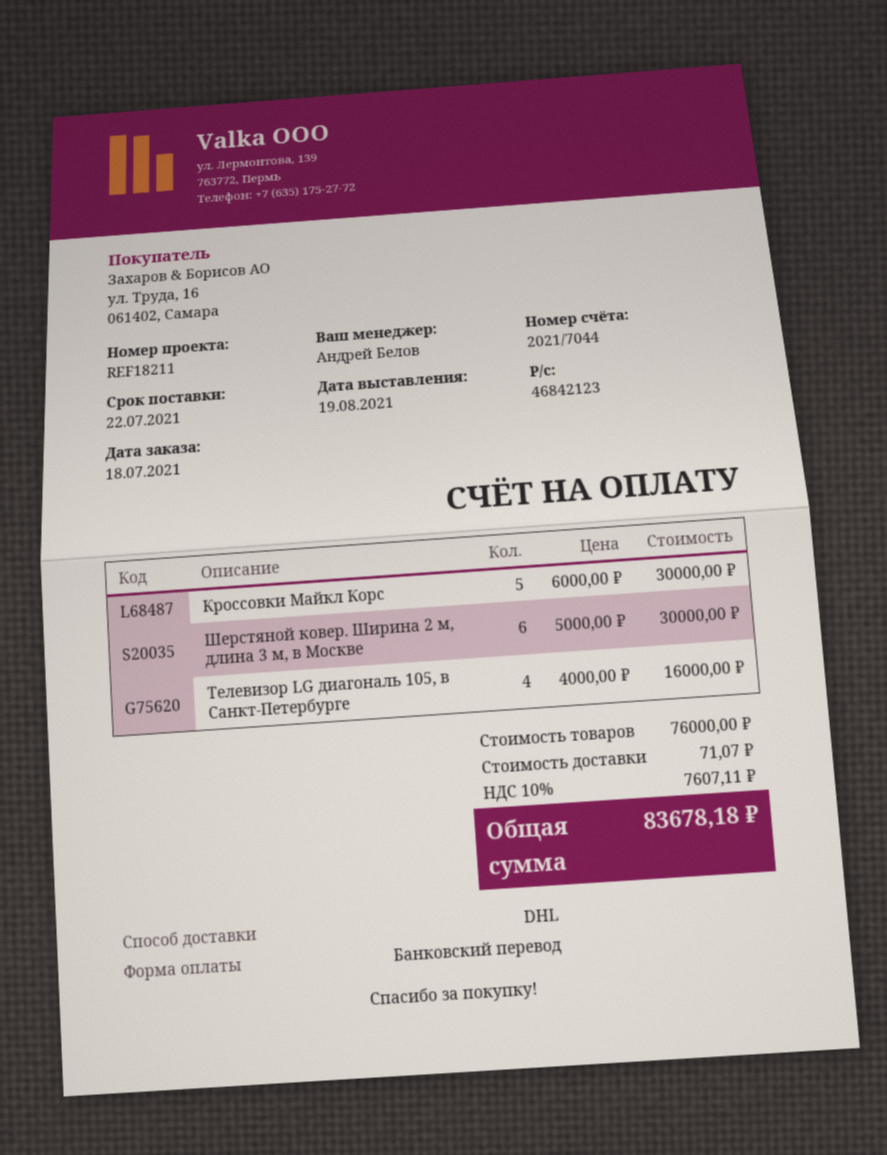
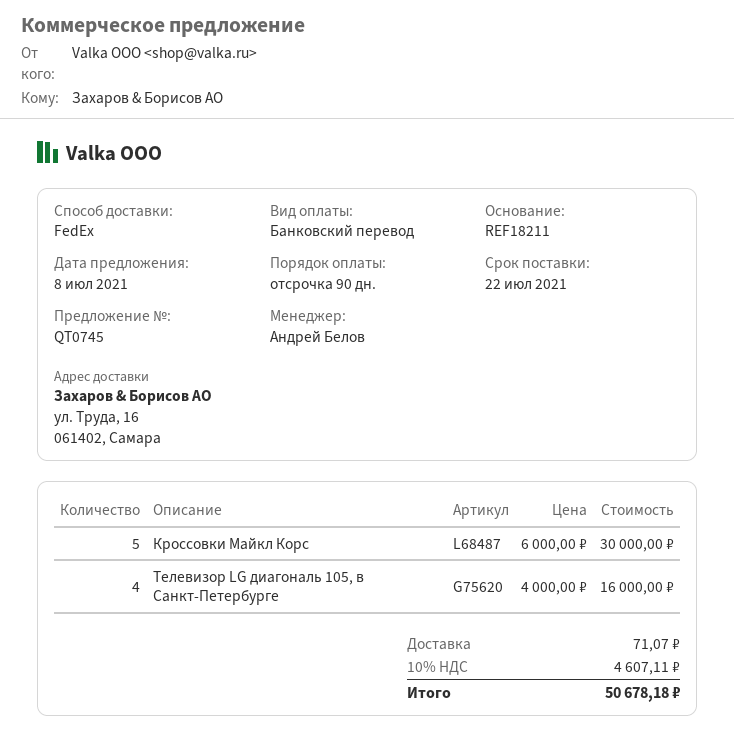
shipping method: DHL -> FedEx
Шерстяной ковер. Ширина 2 м, длина 3 м, в Москве: 6 x 5000.00 = 30000.00 -> none
tax: 10% = 7607.11 -> 10% = 4607.11
total: 83678.18 -> 50678.18

